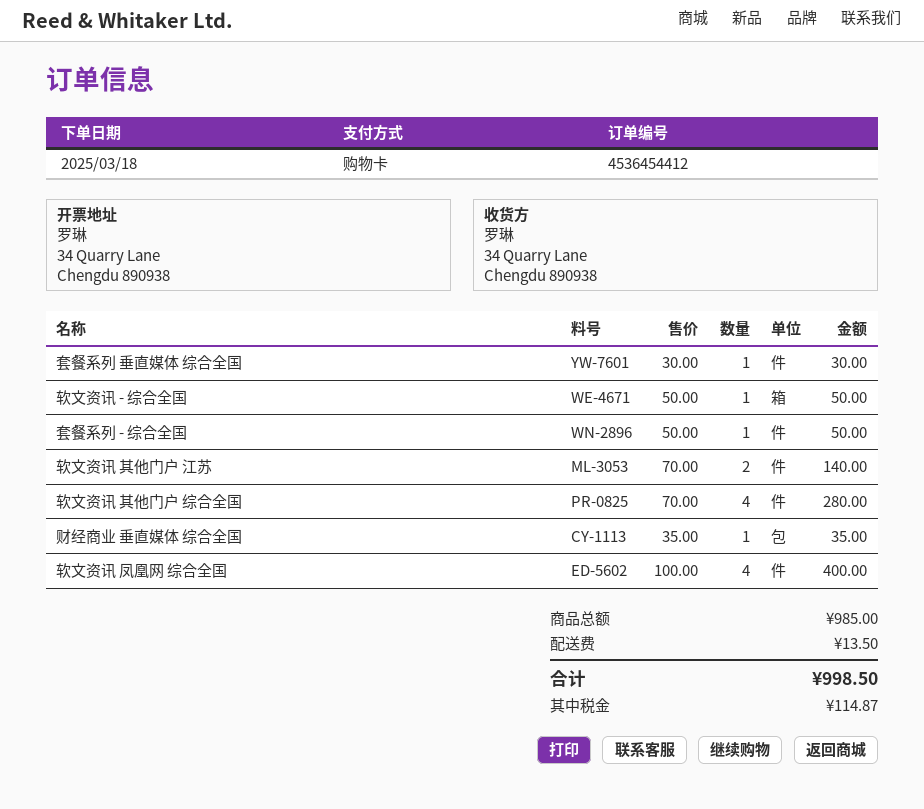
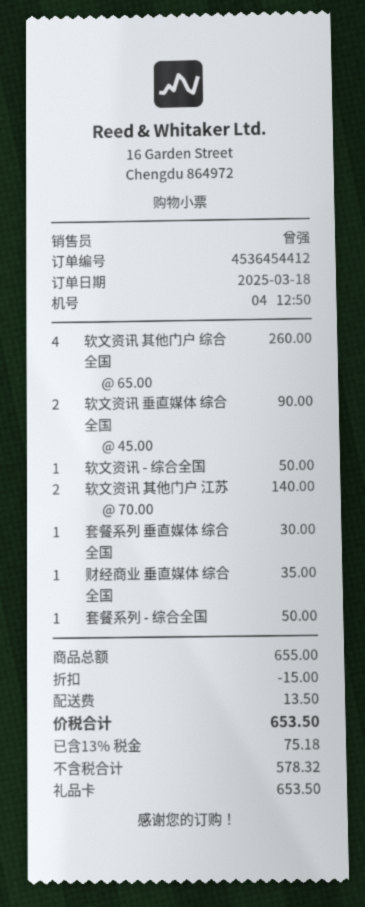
软文资讯 其他门户 综合全国: 4 x 70.00 = 280.00 -> 4 x 65.00 = 260.00
软文资讯 凤凰网 综合全国: 4 x 100.00 = 400.00 -> none
软文资讯 垂直媒体 综合全国: none -> 2 x 45.00 = 90.00
subtotal: 985.00 -> 655.00
discount: none -> 15.00
tax: 114.87 -> 75.18
total: 998.50 -> 653.50

